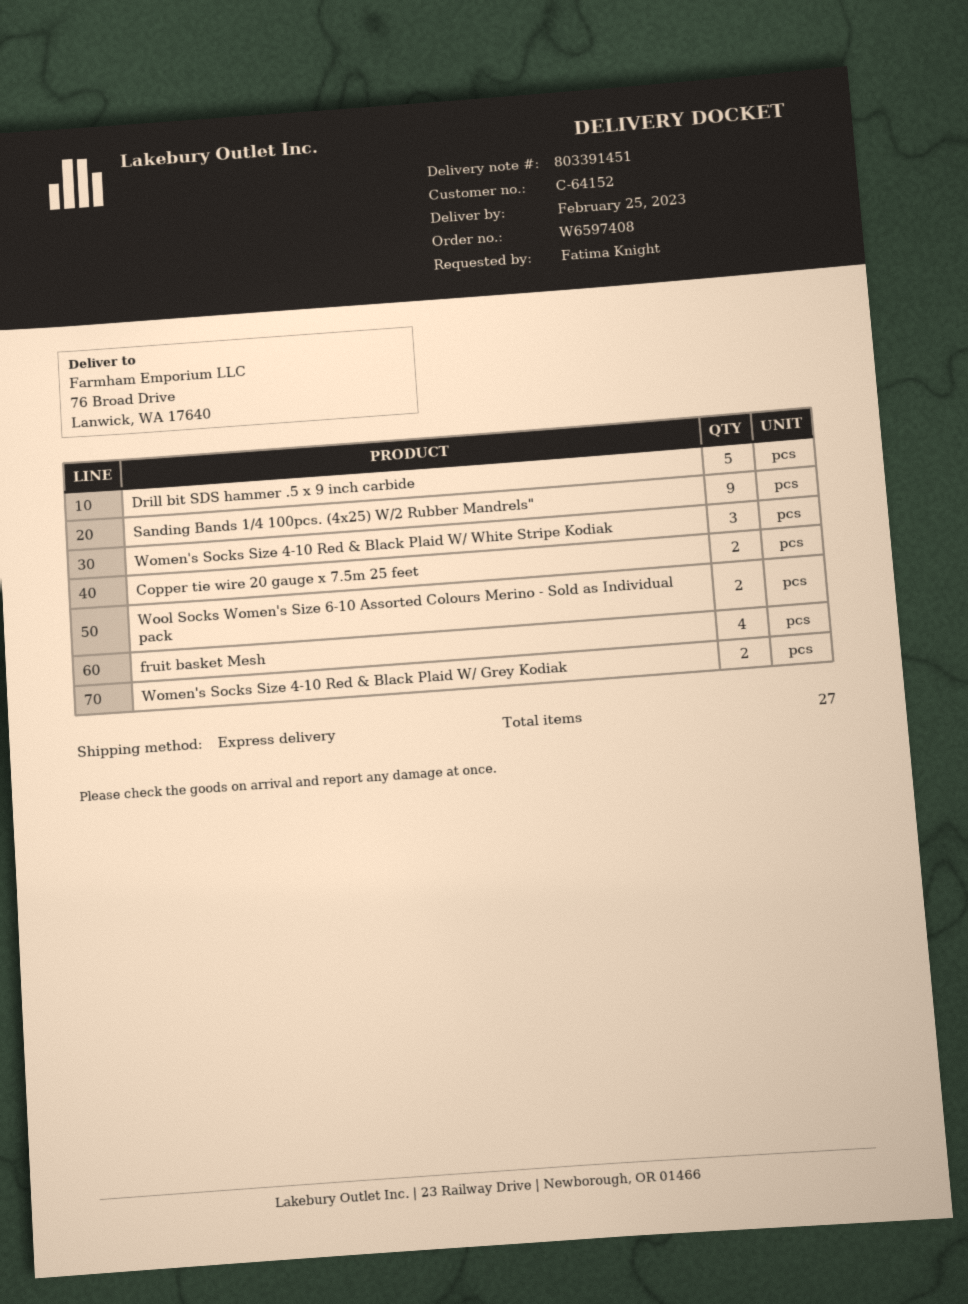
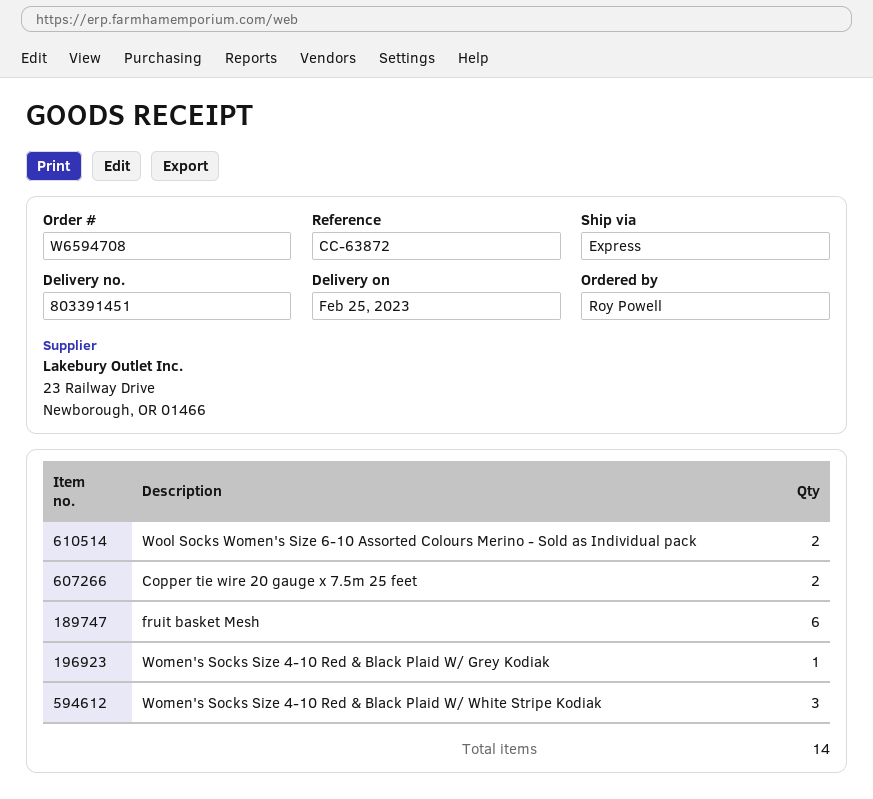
order number: W6597408 -> W6594708
ordered by: Fatima Knight -> Roy Powell
Drill bit SDS hammer .5 x 9 inch carbide: 5 -> none
Sanding Bands 1/4 100pcs. (4x25) W/2 Rubber Mandrels": 9 -> none
fruit basket Mesh: 4 -> 6
Women's Socks Size 4-10 Red & Black Plaid W/ Grey Kodiak: 2 -> 1
total quantity: 27 -> 14

